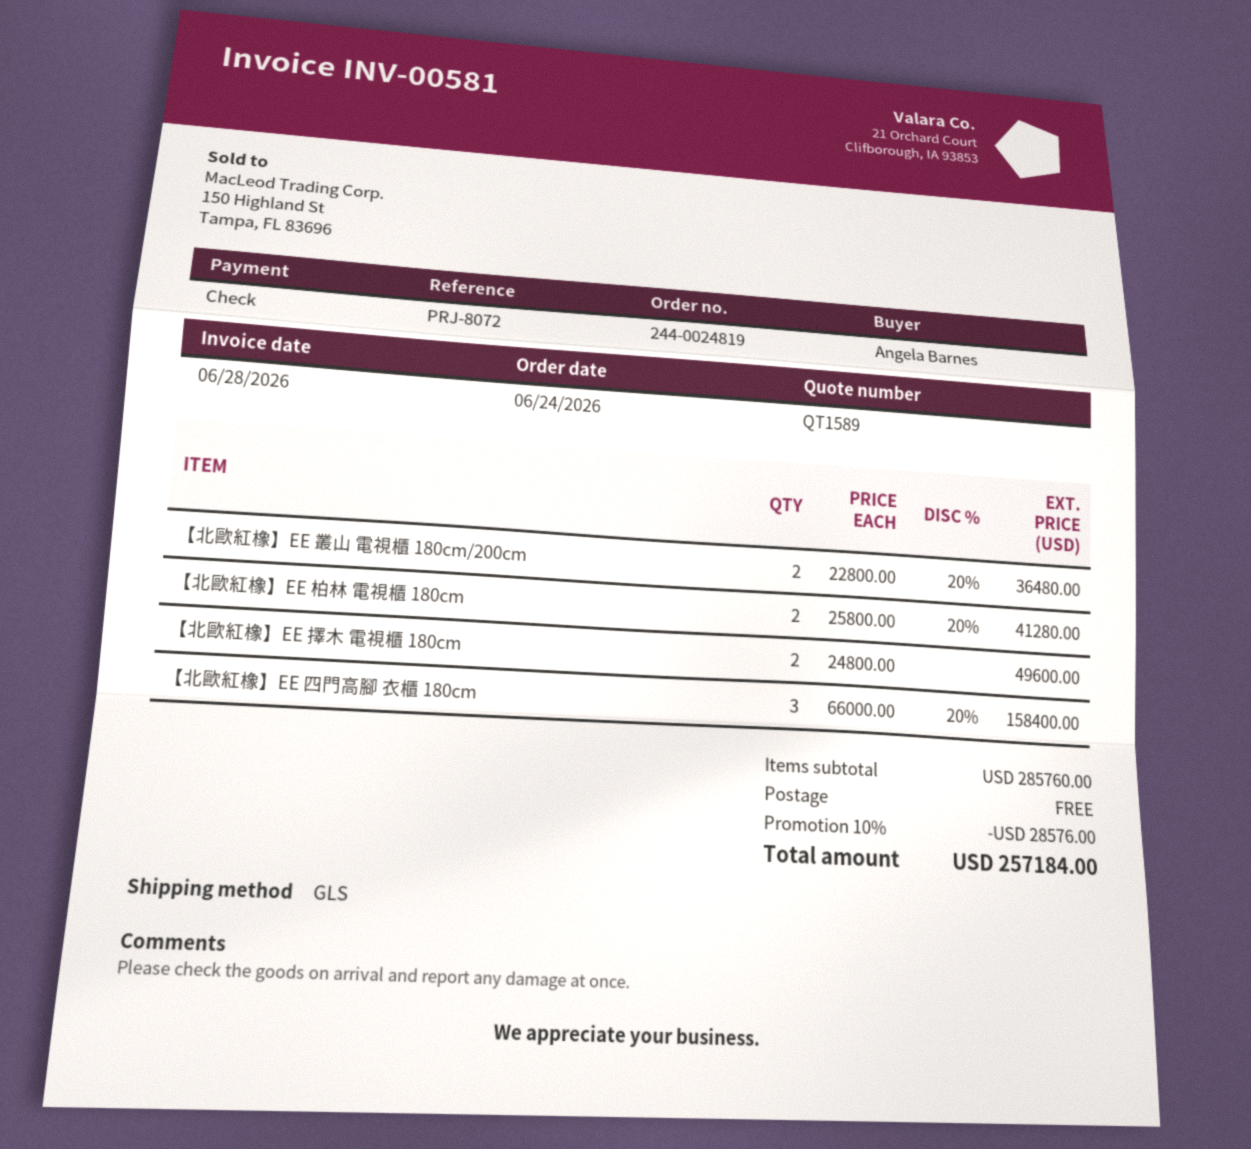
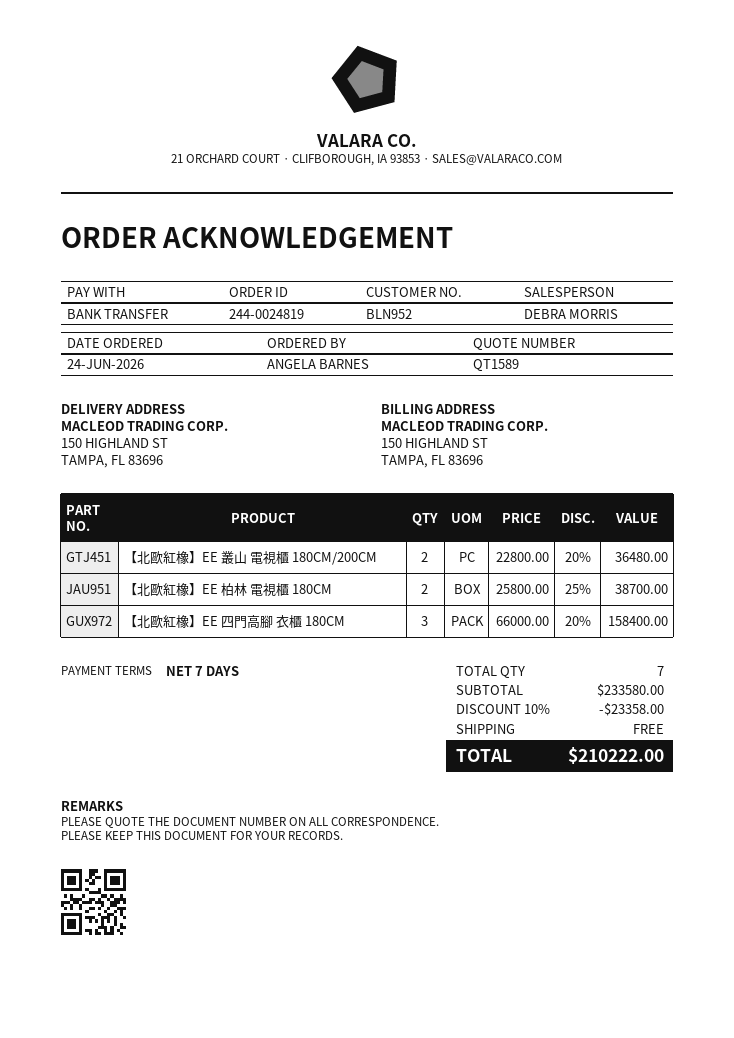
payment method: cheque -> bank transfer
【北歐紅橡】EE 柏林 電視櫃 180cm: 2 x 25800.00 - 20% = 41280.00 -> 2 x 25800.00 - 25% = 38700.00
【北歐紅橡】EE 擇木 電視櫃 180cm: 2 x 24800.00 = 49600.00 -> none
subtotal: 285760.00 -> 233580.00
discount: 10% = 28576.00 -> 10% = 23358.00
total: 257184.00 -> 210222.00

